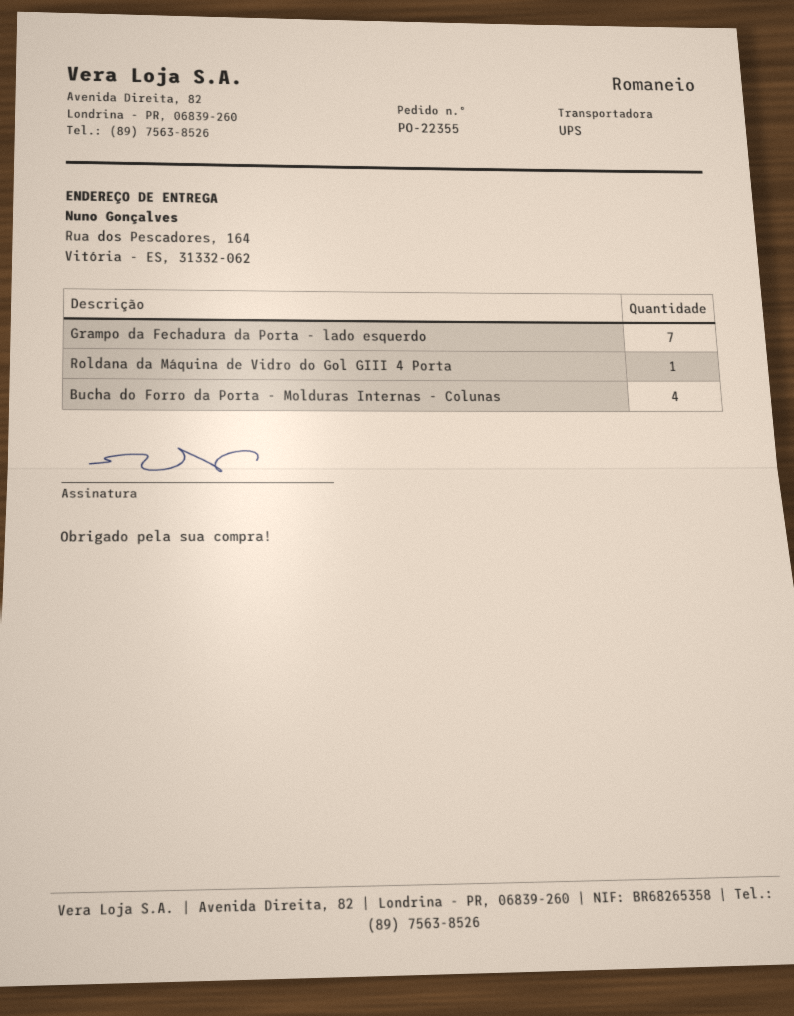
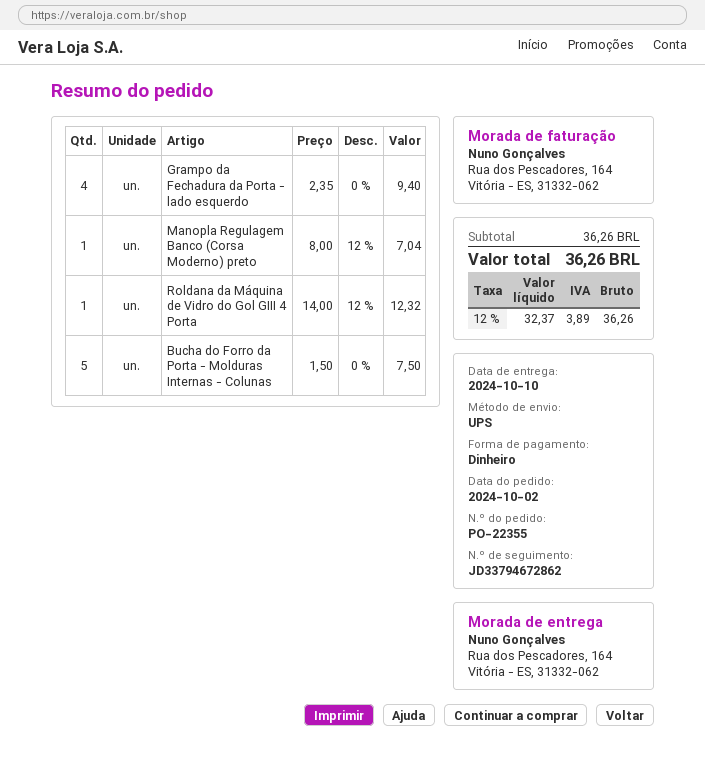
Grampo da Fechadura da Porta - lado esquerdo: 7 -> 4
Bucha do Forro da Porta - Molduras Internas - Colunas: 4 -> 5
Manopla Regulagem Banco (Corsa Moderno) preto: none -> 1

